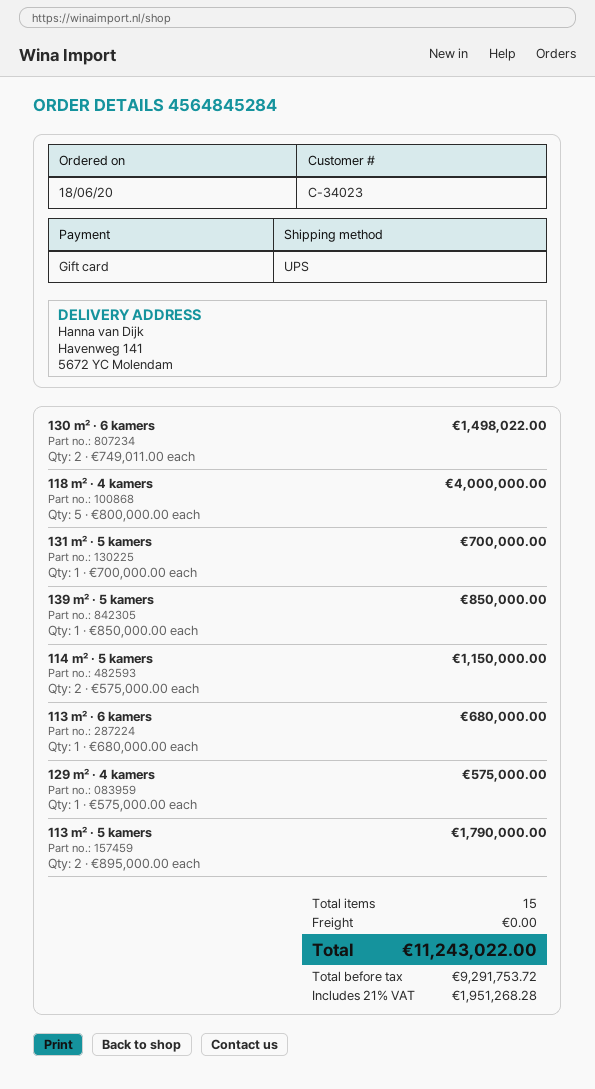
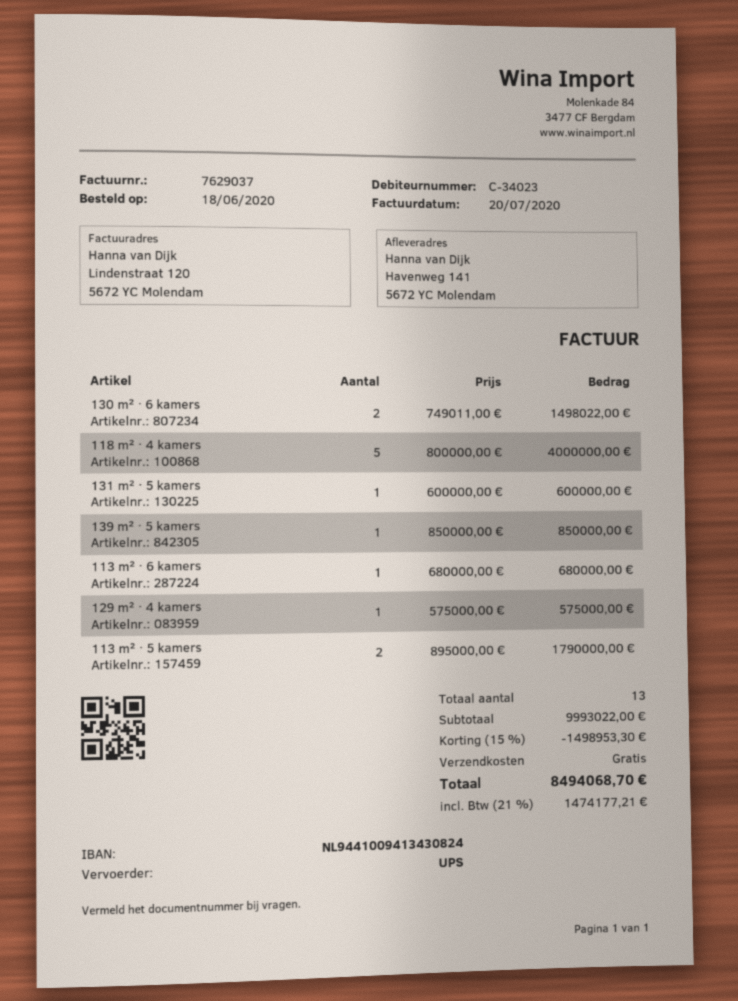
131 m² · 5 kamers: 1 x 700000.00 = 700000.00 -> 1 x 600000.00 = 600000.00
114 m² · 5 kamers: 2 x 575000.00 = 1150000.00 -> none
total quantity: 15 -> 13
discount: none -> 15% = 1498953.30
tax: 21% = 1951268.28 -> 21% = 1474177.21
total: 11243022.00 -> 8494068.70

